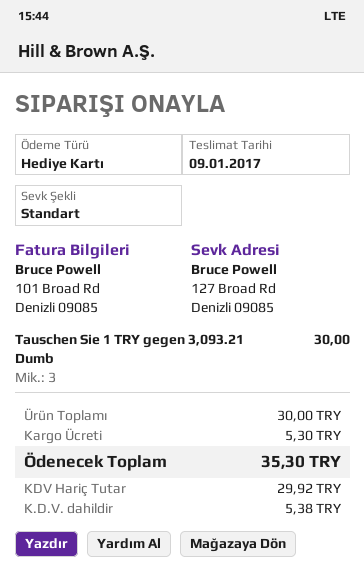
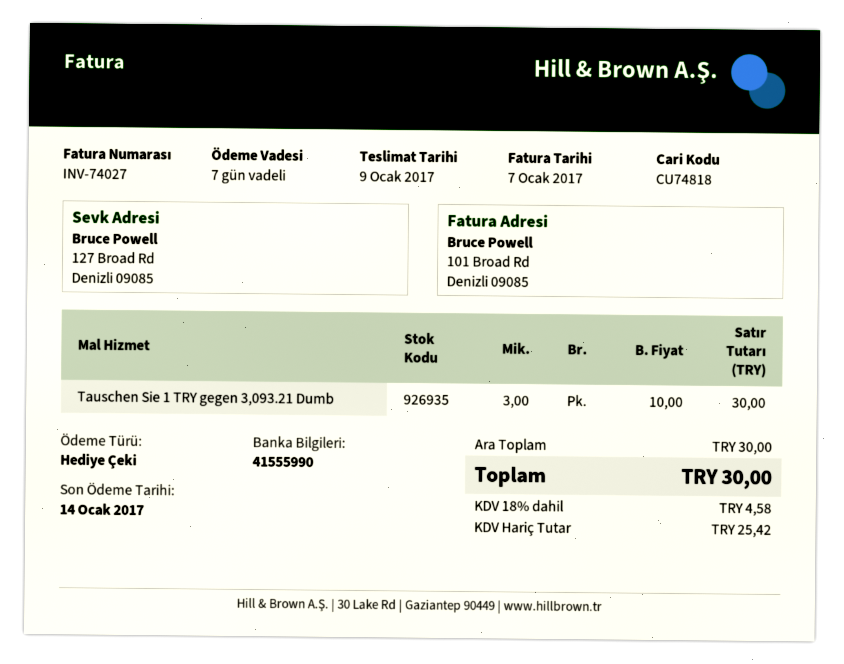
shipping: 5.30 -> none
net: 29.92 -> 25.42
tax: 5.38 -> 4.58
total: 35.30 -> 30.00

